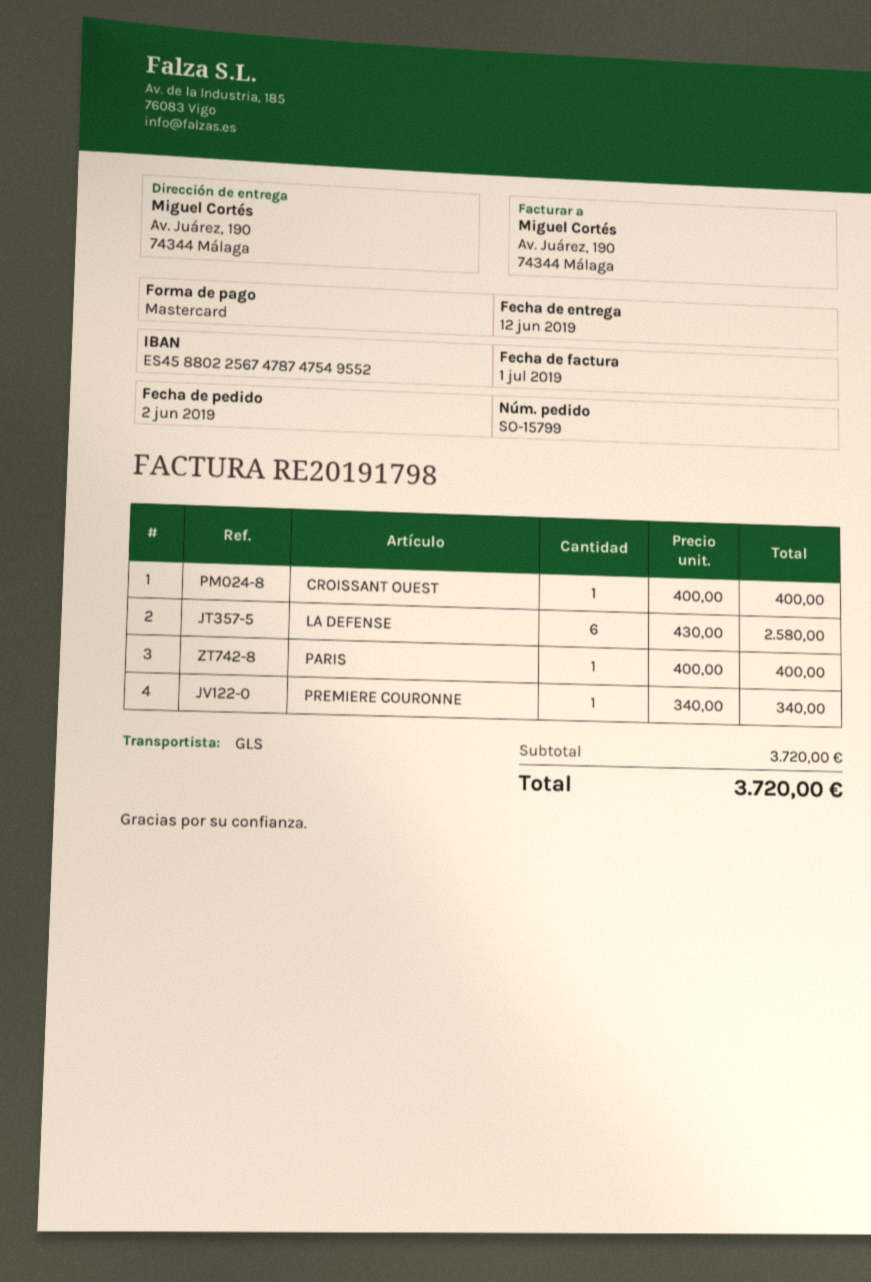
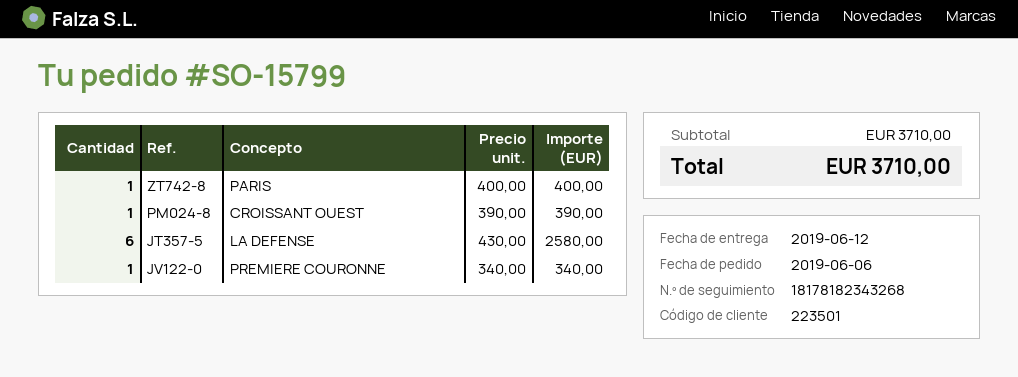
order date: 2019-06-02 -> 2019-06-06
CROISSANT OUEST: 1 x 400.00 = 400.00 -> 1 x 390.00 = 390.00
subtotal: 3720.00 -> 3710.00
total: 3720.00 -> 3710.00

